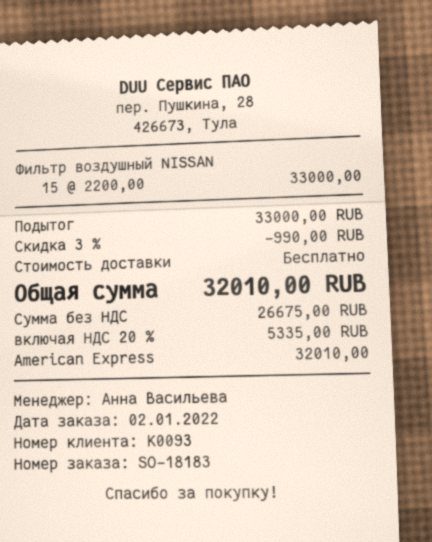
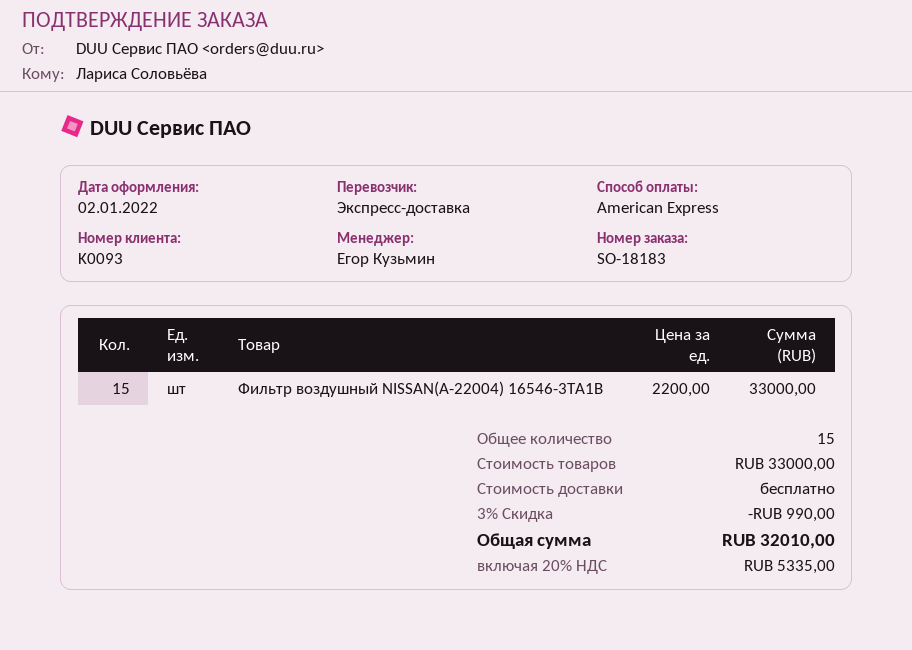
sales rep: Анна Васильева -> Егор Кузьмин

